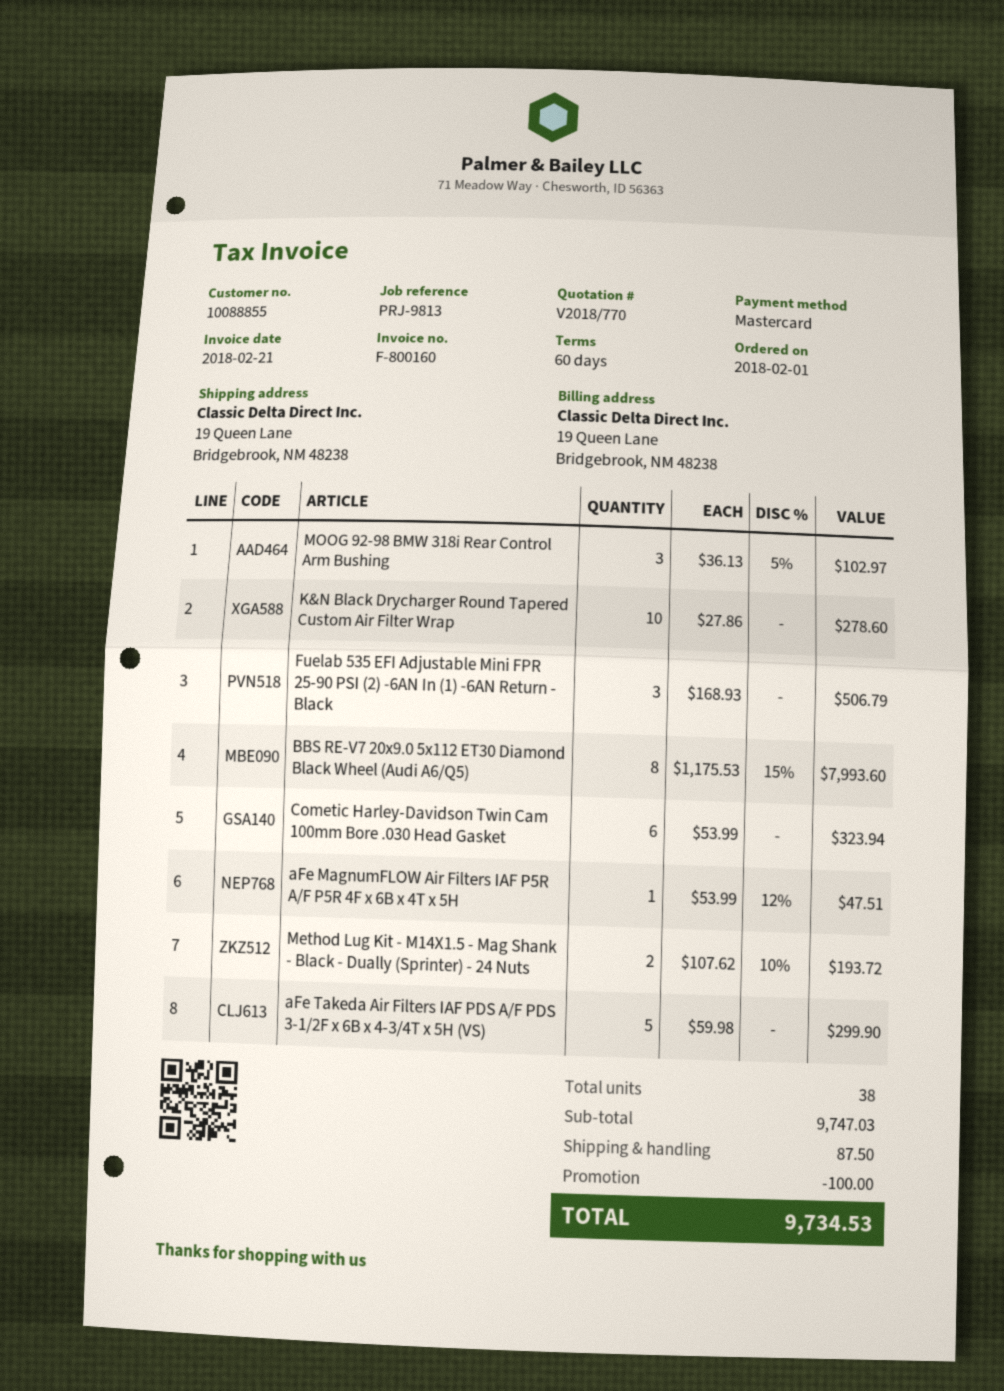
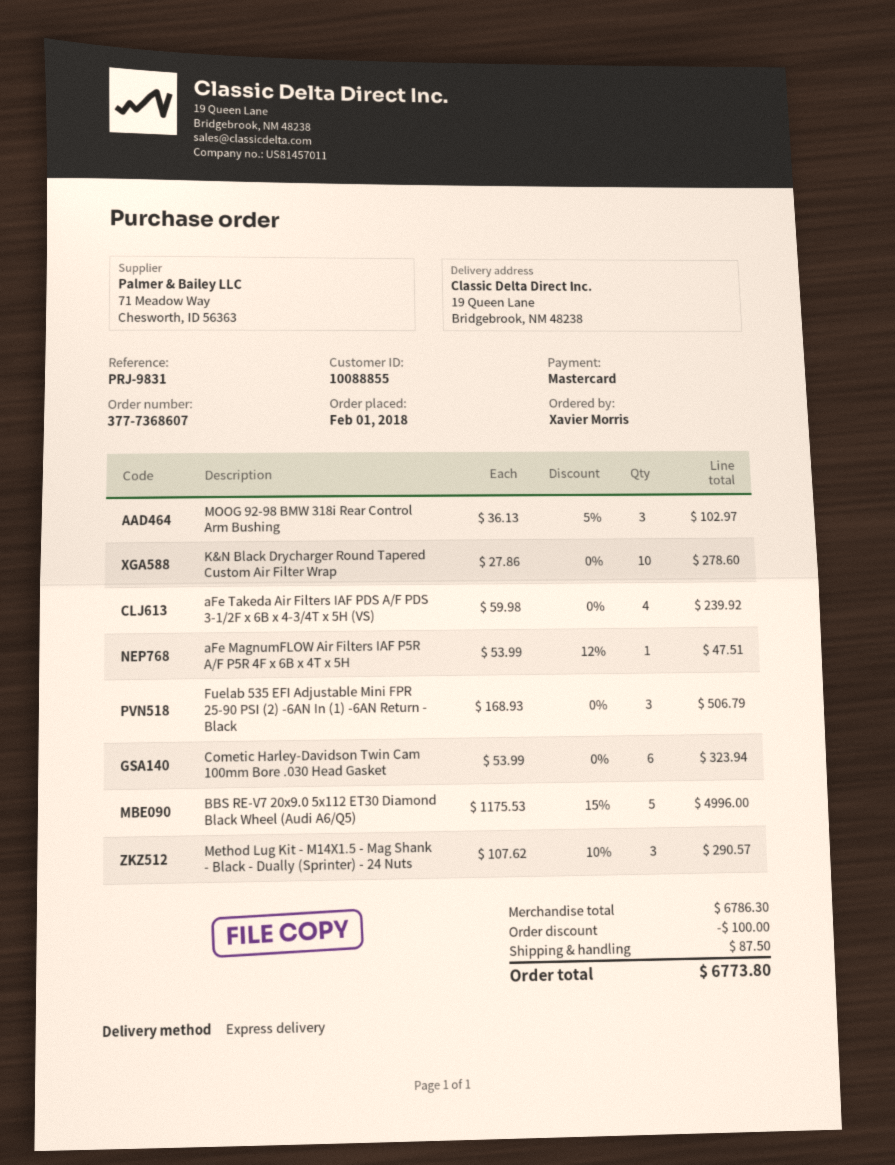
reference: PRJ-9813 -> PRJ-9831
BBS RE-V7 20x9.0 5x112 ET30 Diamond Black Wheel (Audi A6/Q5): 8 x 1175.53 - 15% = 7993.60 -> 5 x 1175.53 - 15% = 4996.00
Method Lug Kit - M14X1.5 - Mag Shank - Black - Dually (Sprinter) - 24 Nuts: 2 x 107.62 - 10% = 193.72 -> 3 x 107.62 - 10% = 290.57
aFe Takeda Air Filters IAF PDS A/F PDS 3-1/2F x 6B x 4-3/4T x 5H (VS): 5 x 59.98 = 299.90 -> 4 x 59.98 = 239.92
subtotal: 9747.03 -> 6786.30
total: 9734.53 -> 6773.80

